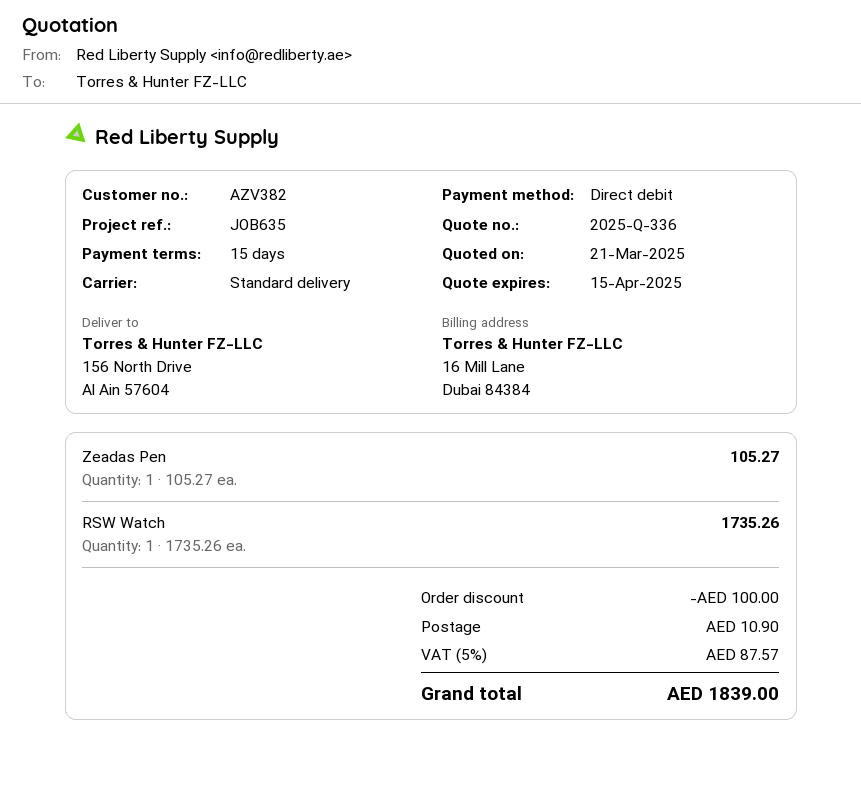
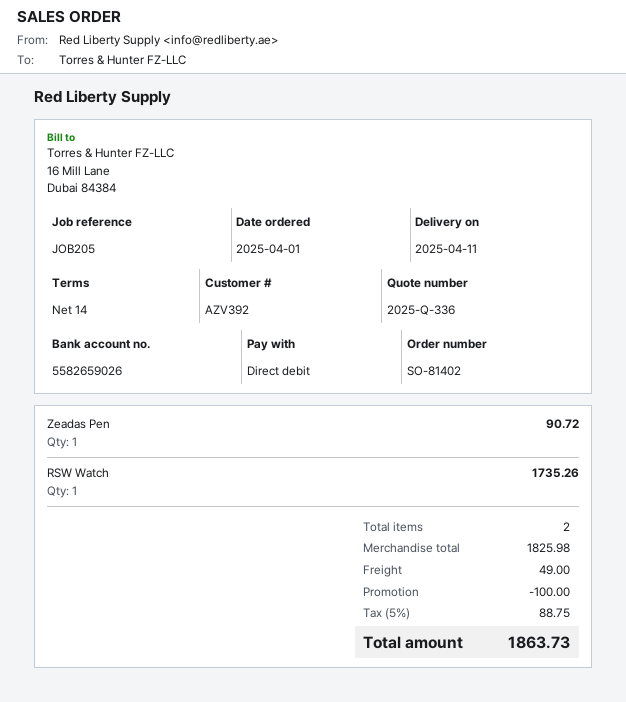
payment terms: 15 days -> 14 days
customer number: AZV382 -> AZV392
reference: JOB635 -> JOB205
Zeadas Pen: 1 for 105.27 -> 1 for 90.72
shipping: 10.90 -> 49.00
tax: 5% = 87.57 -> 5% = 88.75
total: 1839.00 -> 1863.73

